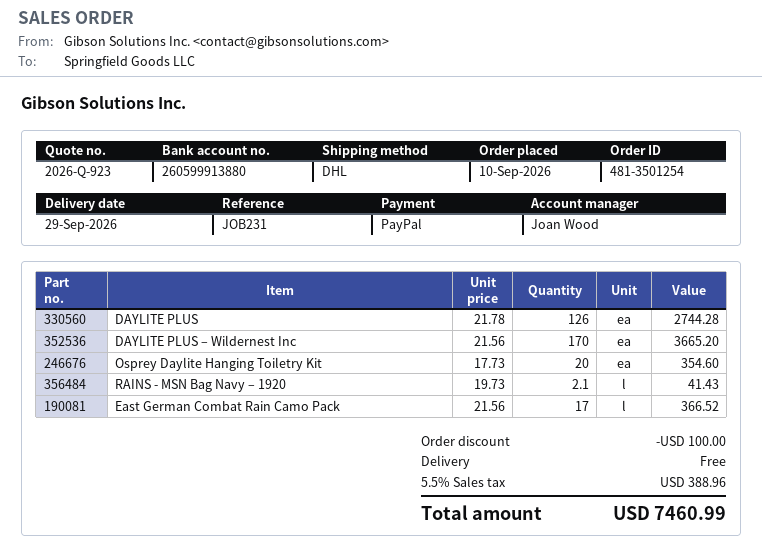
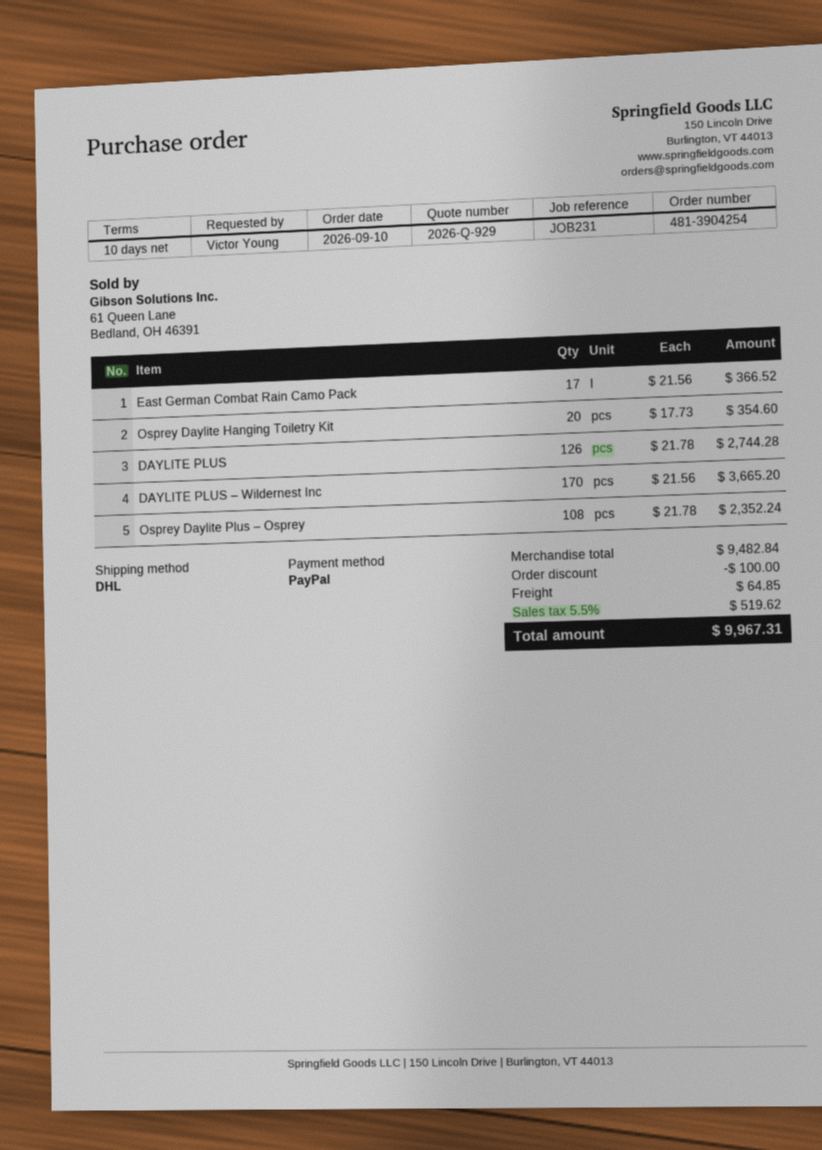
quote number: 2026-Q-923 -> 2026-Q-929
order number: 481-3501254 -> 481-3904254
RAINS - MSN Bag Navy – 1920: 2.1 x 19.73 = 41.43 -> none
Osprey Daylite Plus – Osprey: none -> 108 x 21.78 = 2352.24
shipping: 0.00 -> 64.85
tax: 5.5% = 388.96 -> 5.5% = 519.62
total: 7460.99 -> 9967.31

